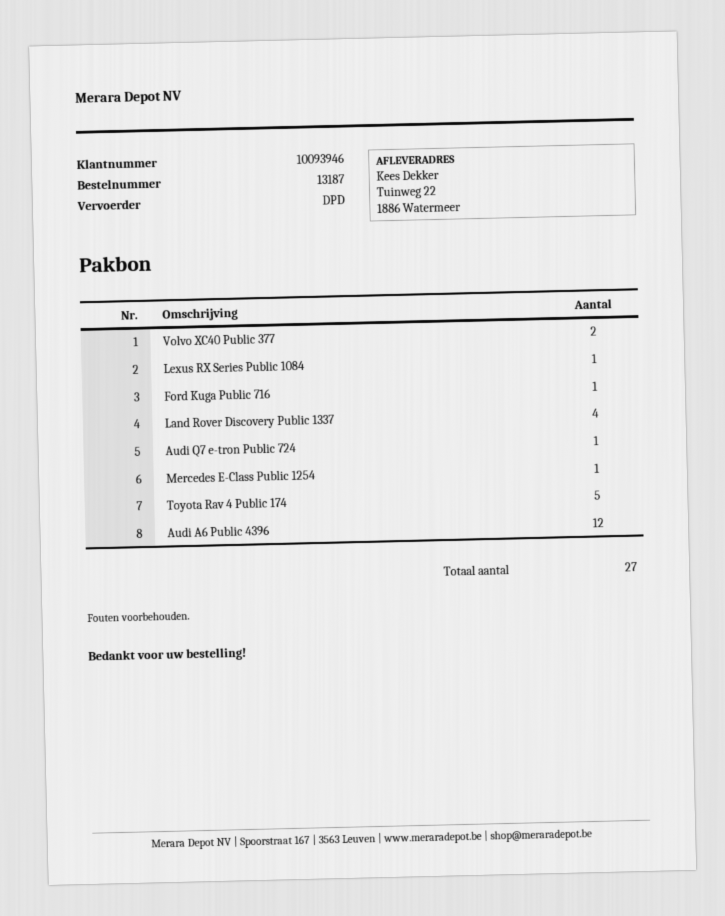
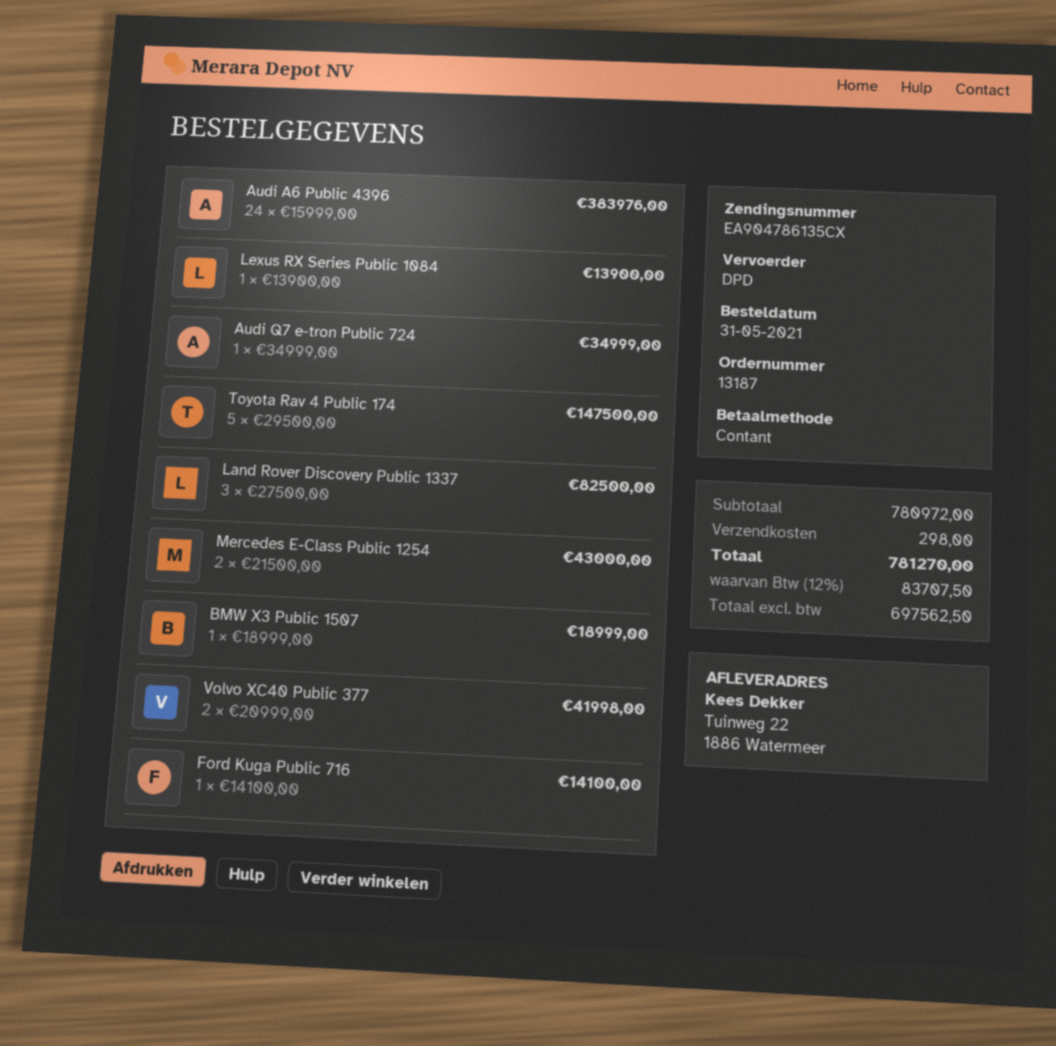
Land Rover Discovery Public 1337: 4 -> 3
Mercedes E-Class Public 1254: 1 -> 2
Audi A6 Public 4396: 12 -> 24
BMW X3 Public 1507: none -> 1

